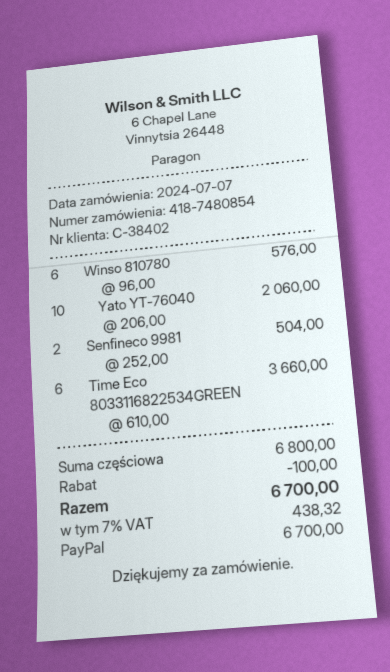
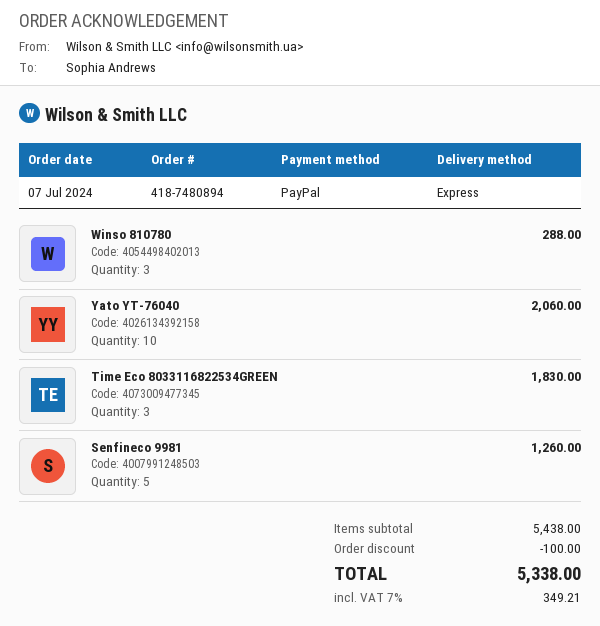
order number: 418-7480854 -> 418-7480894
Winso 810780: 6 for 576.00 -> 3 for 288.00
Senfineco 9981: 2 for 504.00 -> 5 for 1260.00
Time Eco 8033116822534GREEN: 6 for 3660.00 -> 3 for 1830.00
subtotal: 6800.00 -> 5438.00
tax: 7% = 438.32 -> 7% = 349.21
total: 6700.00 -> 5338.00

